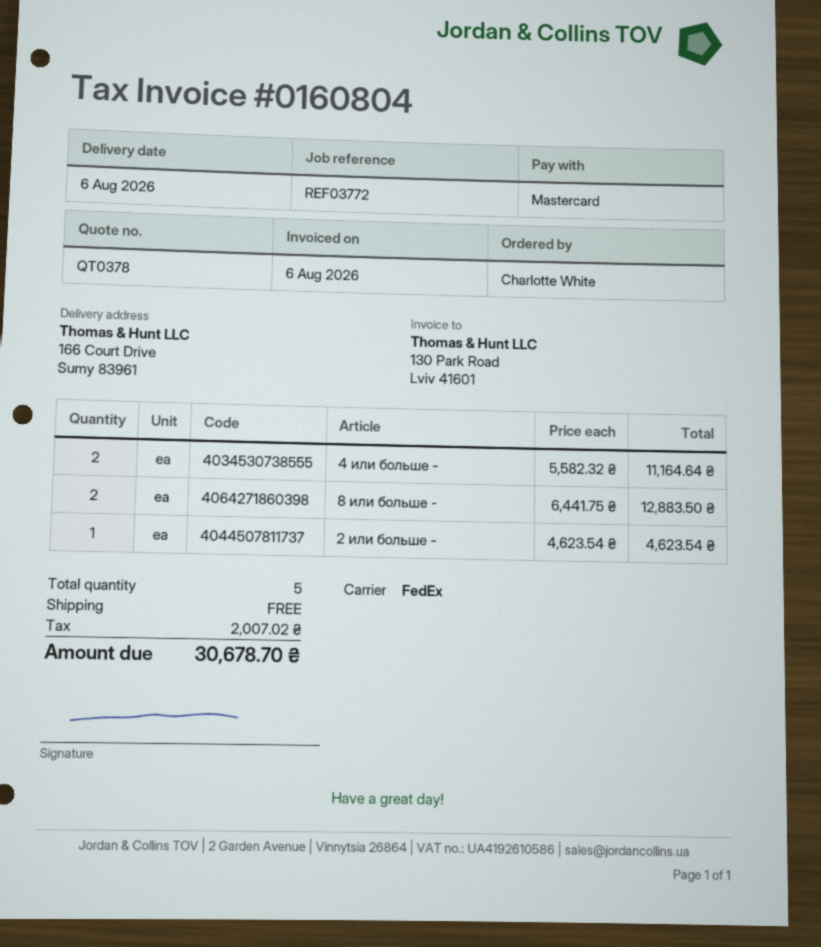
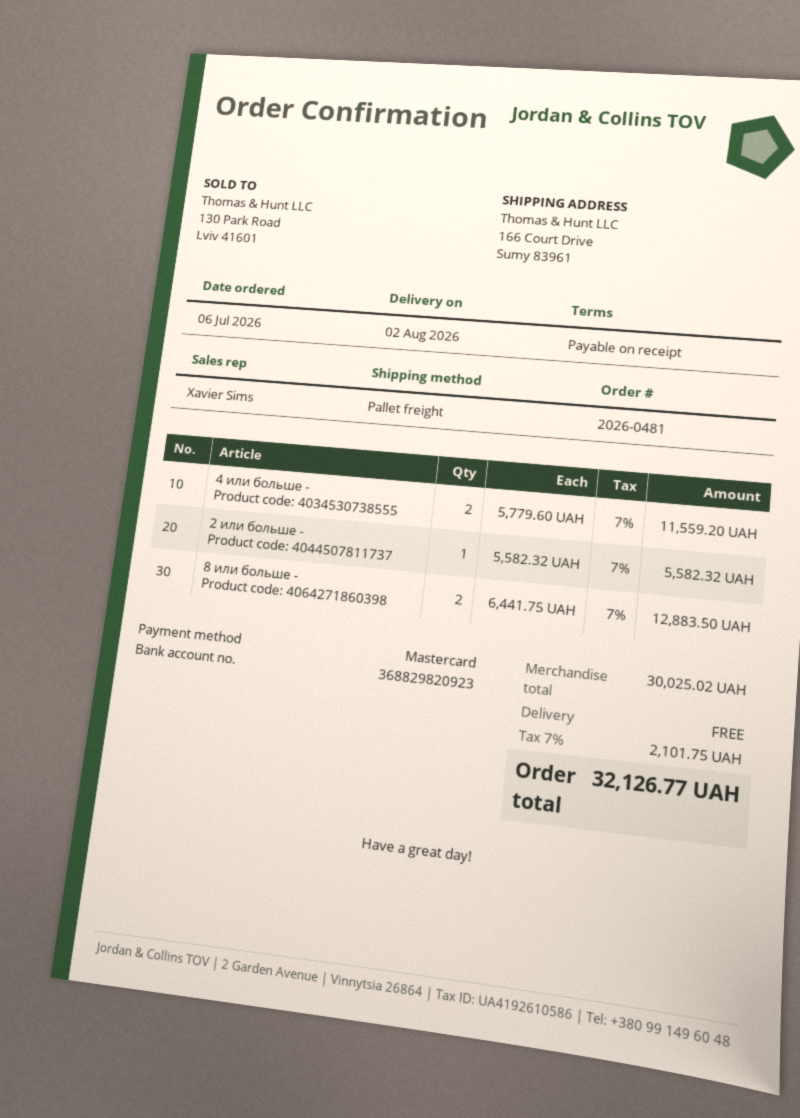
delivery date: 2026-08-06 -> 2026-08-02
shipping method: FedEx -> pallet freight
4 или больше -: 2 x 5582.32 = 11164.64 -> 2 x 5779.60 = 11559.20
2 или больше -: 1 x 4623.54 = 4623.54 -> 1 x 5582.32 = 5582.32
tax: 2007.02 -> 2101.75
total: 30678.70 -> 32126.77

